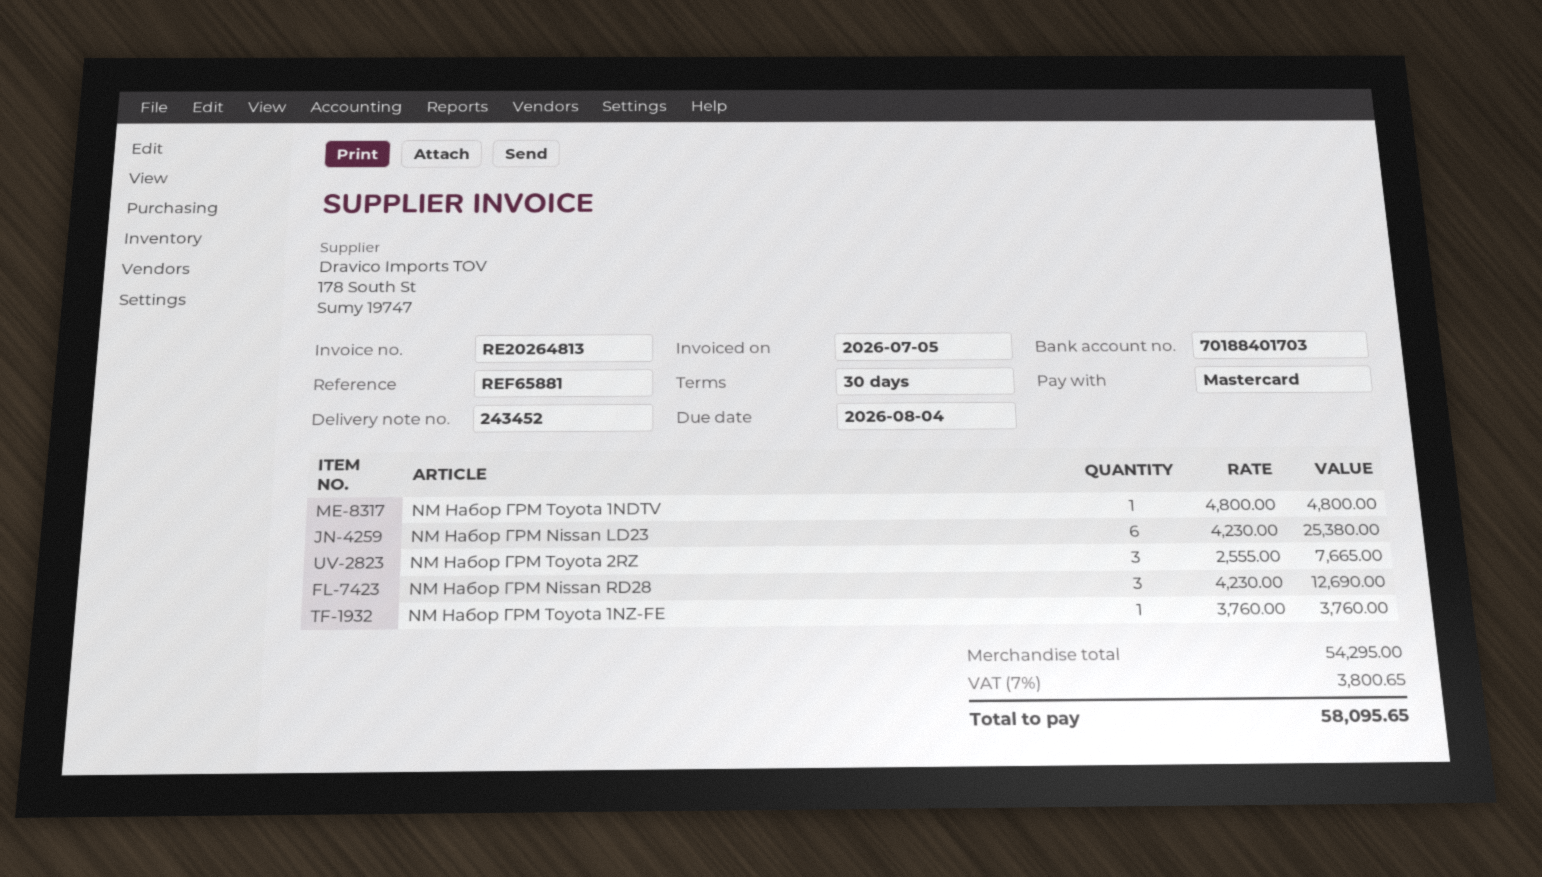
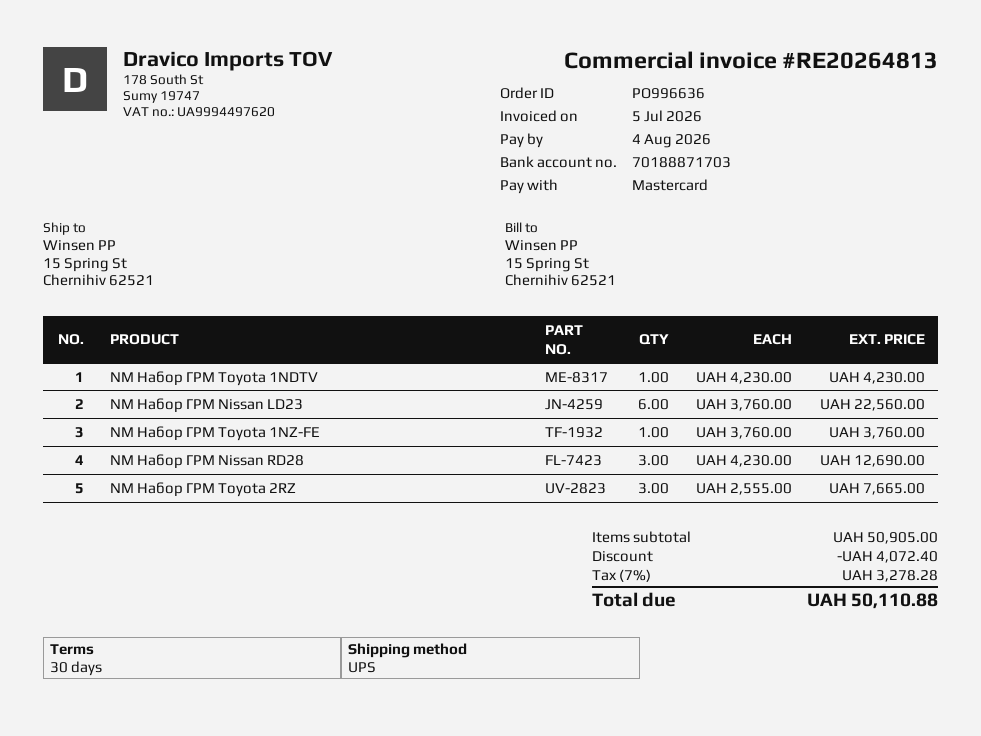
bank account: 70188401703 -> 70188871703
NM Набор ГРМ Toyota 1NDTV: 1 x 4800.00 = 4800.00 -> 1 x 4230.00 = 4230.00
NM Набор ГРМ Nissan LD23: 6 x 4230.00 = 25380.00 -> 6 x 3760.00 = 22560.00
subtotal: 54295.00 -> 50905.00
discount: none -> 4072.40
tax: 7% = 3800.65 -> 7% = 3278.28
total: 58095.65 -> 50110.88

